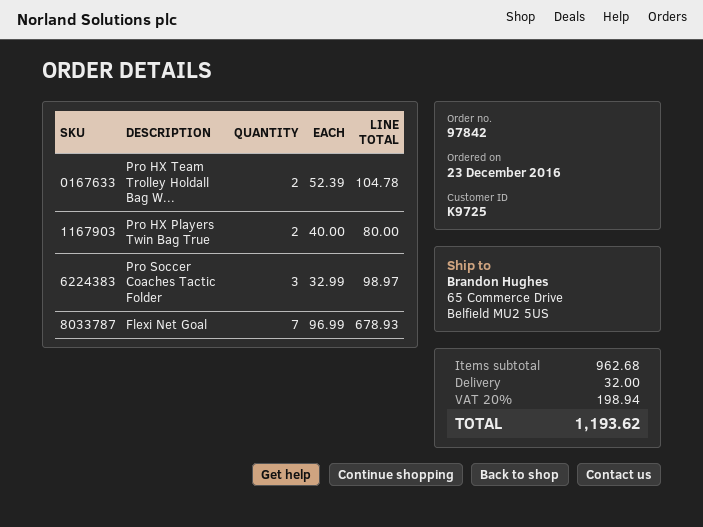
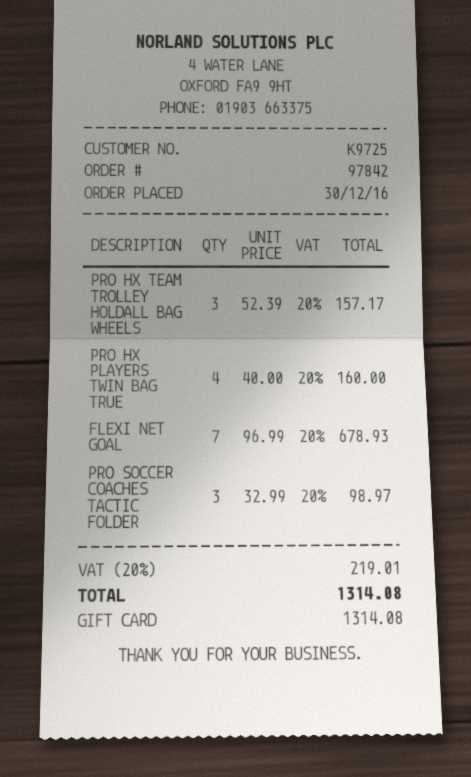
order date: 2016-12-23 -> 2016-12-30
Pro HX Team Trolley Holdall Bag W...: 2 x 52.39 = 104.78 -> 3 x 52.39 = 157.17
Pro HX Players Twin Bag True: 2 x 40.00 = 80.00 -> 4 x 40.00 = 160.00
shipping: 32.00 -> none
tax: 20% = 198.94 -> 20% = 219.01
total: 1193.62 -> 1314.08

